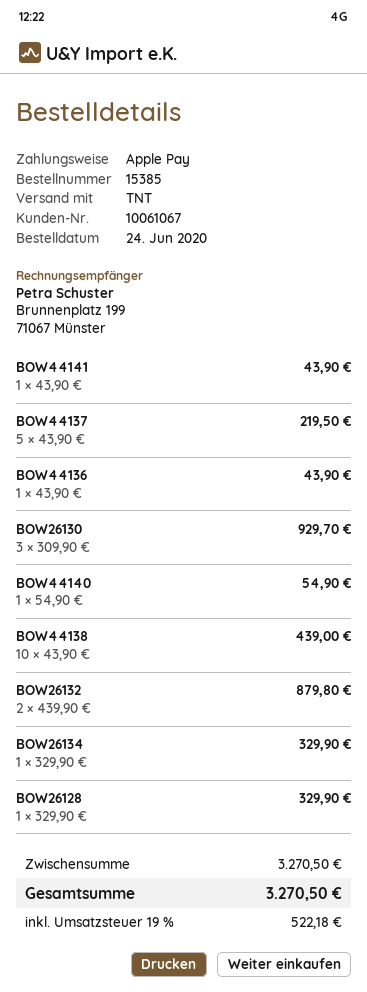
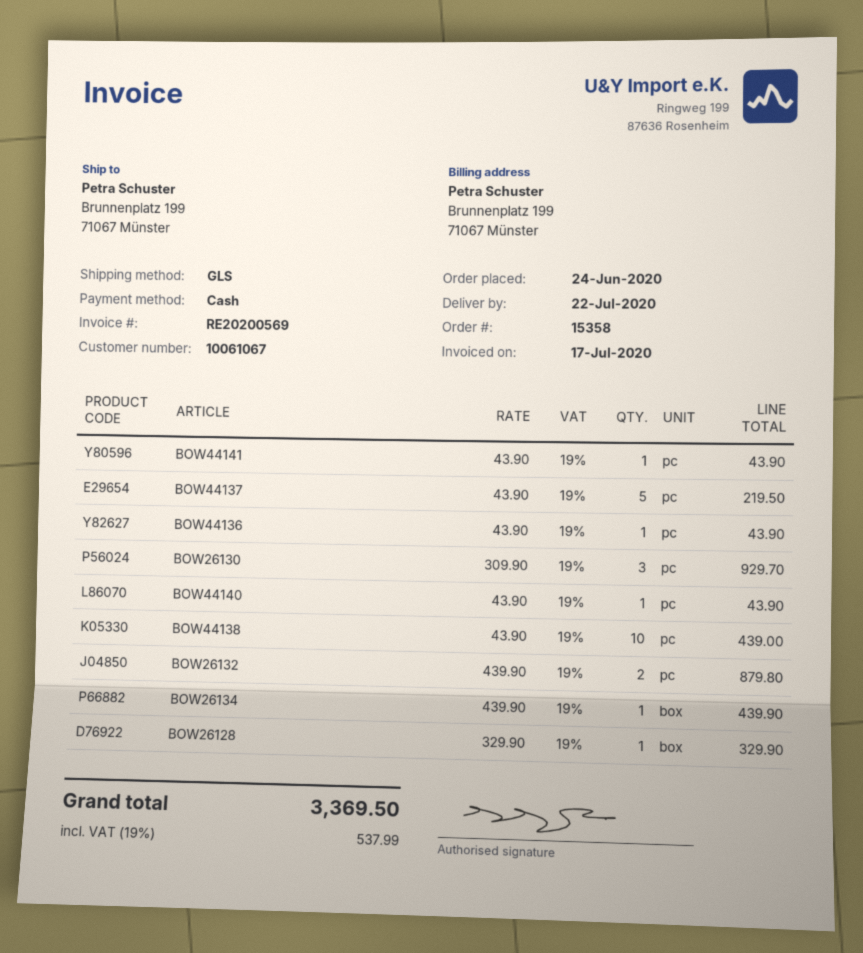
order number: 15385 -> 15358
payment method: Apple Pay -> cash
shipping method: TNT -> GLS
BOW44140: 1 x 54.90 = 54.90 -> 1 x 43.90 = 43.90
BOW26134: 1 x 329.90 = 329.90 -> 1 x 439.90 = 439.90
tax: 19% = 522.18 -> 19% = 537.99
total: 3270.50 -> 3369.50

